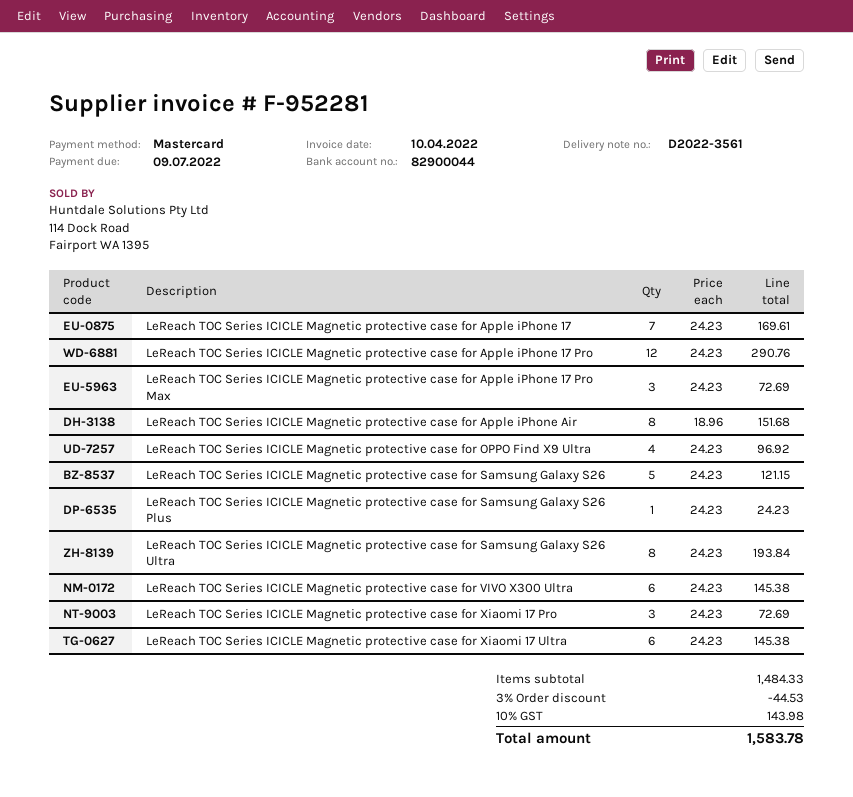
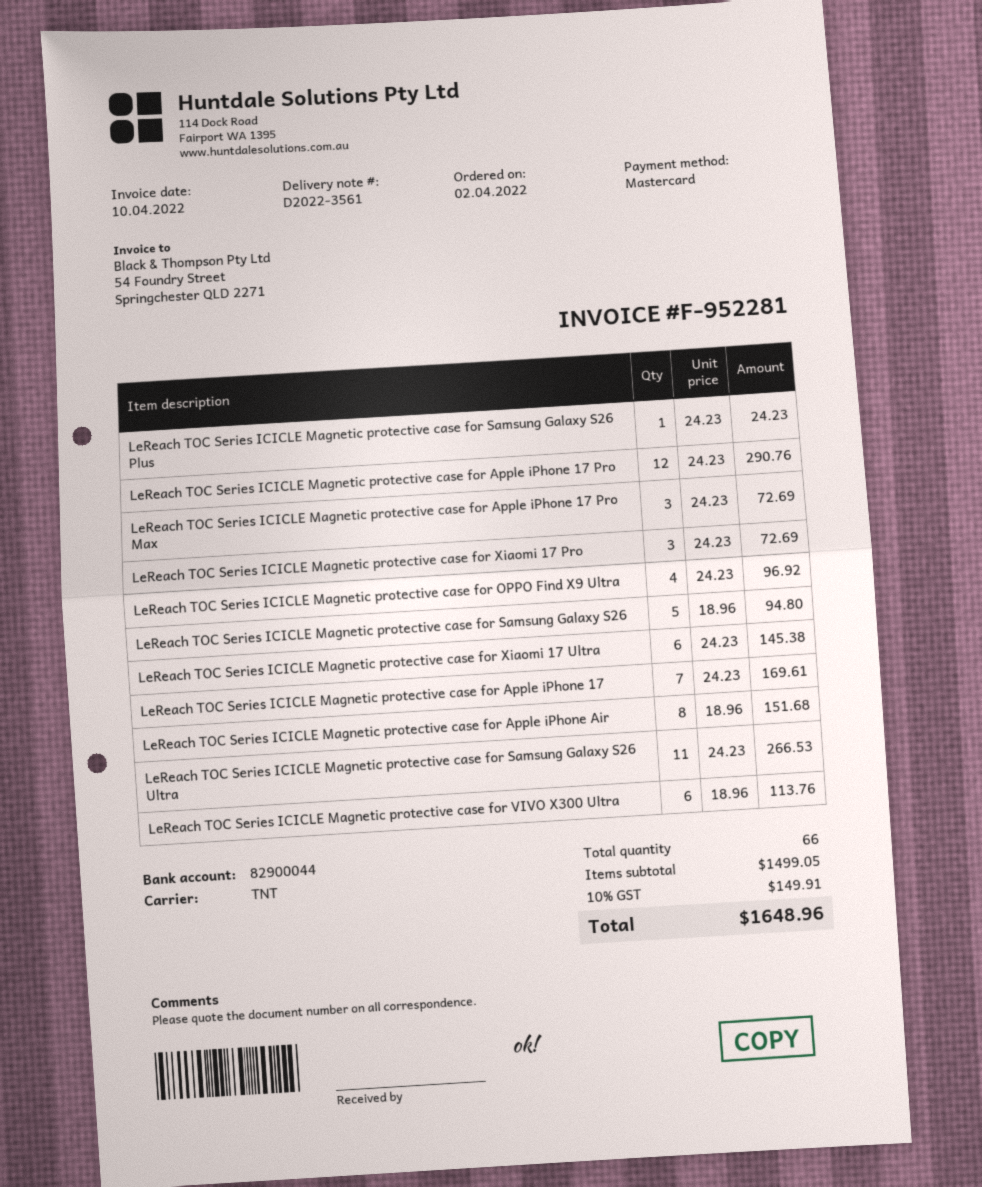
LeReach TOC Series ICICLE Magnetic protective case for Samsung Galaxy S26: 5 x 24.23 = 121.15 -> 5 x 18.96 = 94.80
LeReach TOC Series ICICLE Magnetic protective case for Samsung Galaxy S26 Ultra: 8 x 24.23 = 193.84 -> 11 x 24.23 = 266.53
LeReach TOC Series ICICLE Magnetic protective case for VIVO X300 Ultra: 6 x 24.23 = 145.38 -> 6 x 18.96 = 113.76
subtotal: 1484.33 -> 1499.05
discount: 3% = 44.53 -> none
tax: 10% = 143.98 -> 10% = 149.91
total: 1583.78 -> 1648.96

